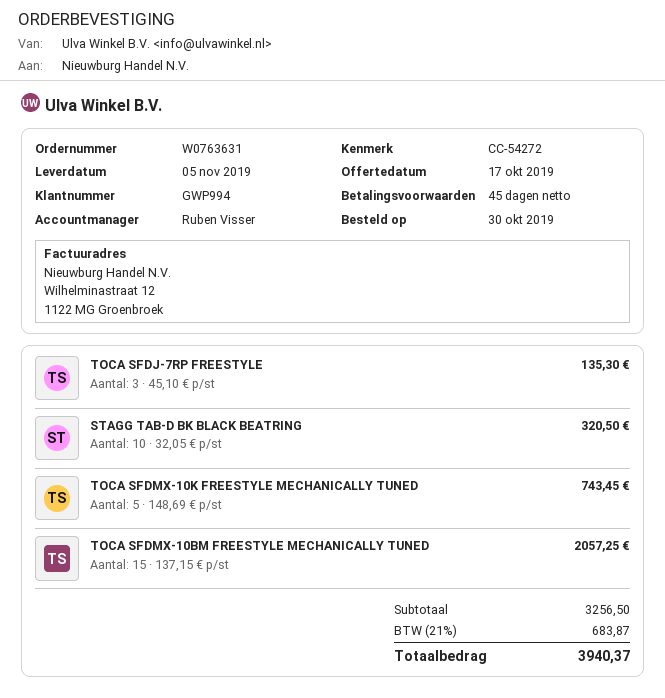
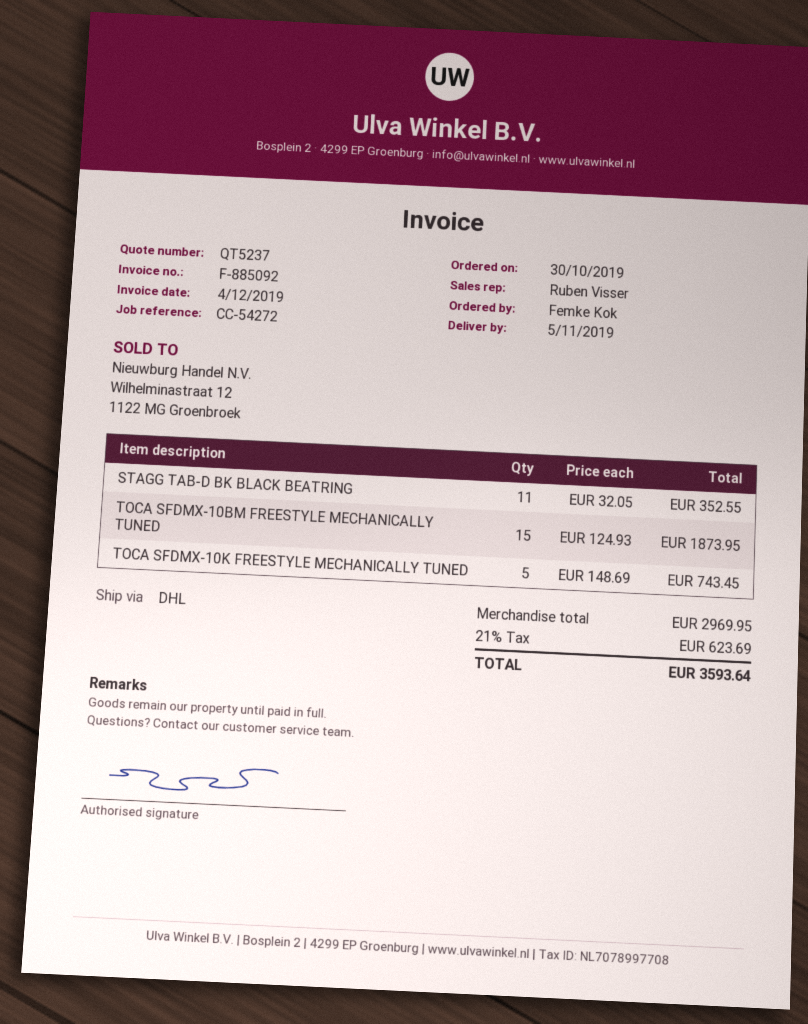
TOCA SFDJ-7RP FREESTYLE: 3 x 45.10 = 135.30 -> none
STAGG TAB-D BK BLACK BEATRING: 10 x 32.05 = 320.50 -> 11 x 32.05 = 352.55
TOCA SFDMX-10BM FREESTYLE MECHANICALLY TUNED: 15 x 137.15 = 2057.25 -> 15 x 124.93 = 1873.95
subtotal: 3256.50 -> 2969.95
tax: 21% = 683.87 -> 21% = 623.69
total: 3940.37 -> 3593.64

